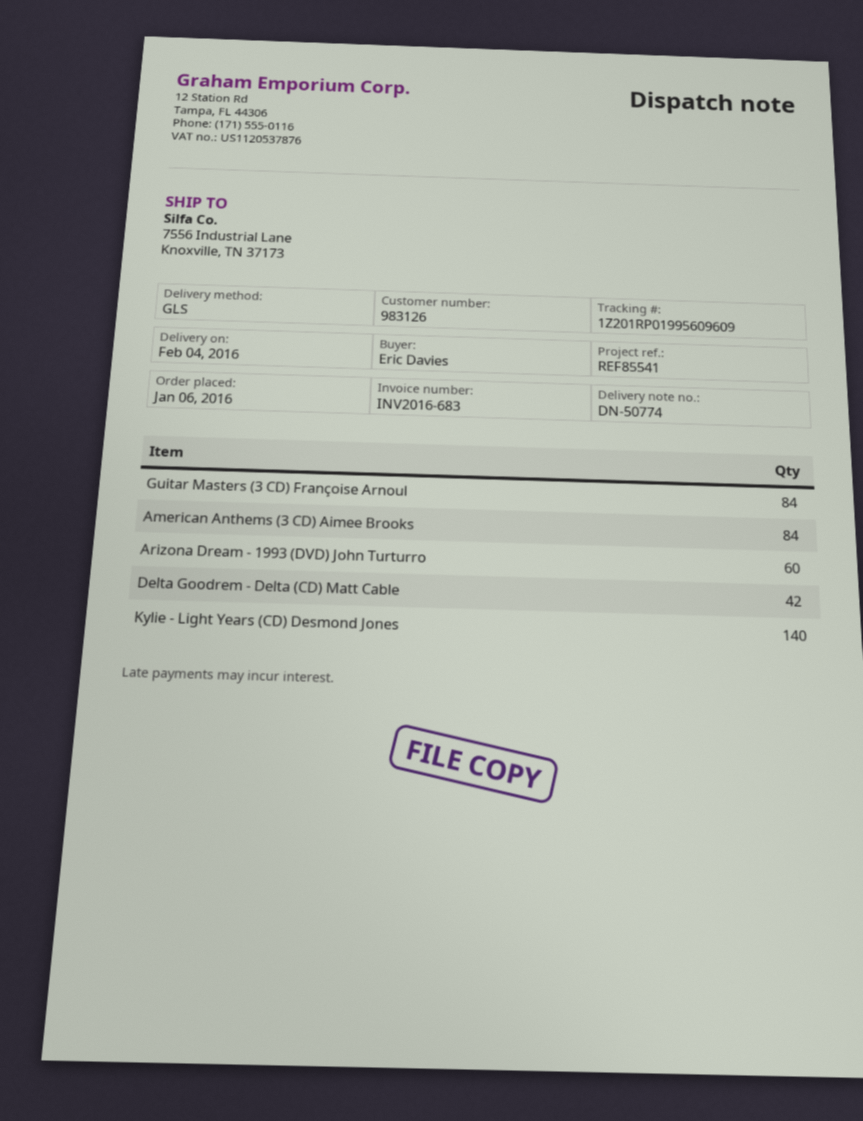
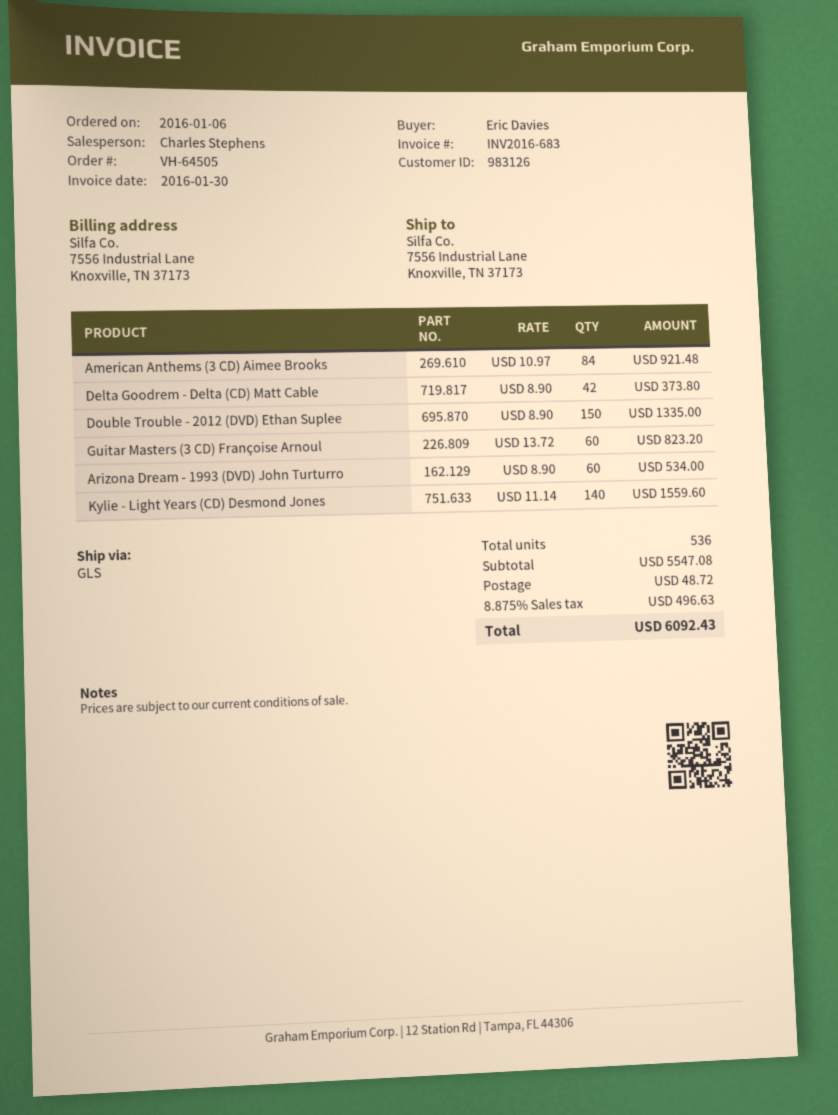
Guitar Masters (3 CD) Françoise Arnoul: 84 -> 60
Double Trouble - 2012 (DVD) Ethan Suplee: none -> 150

